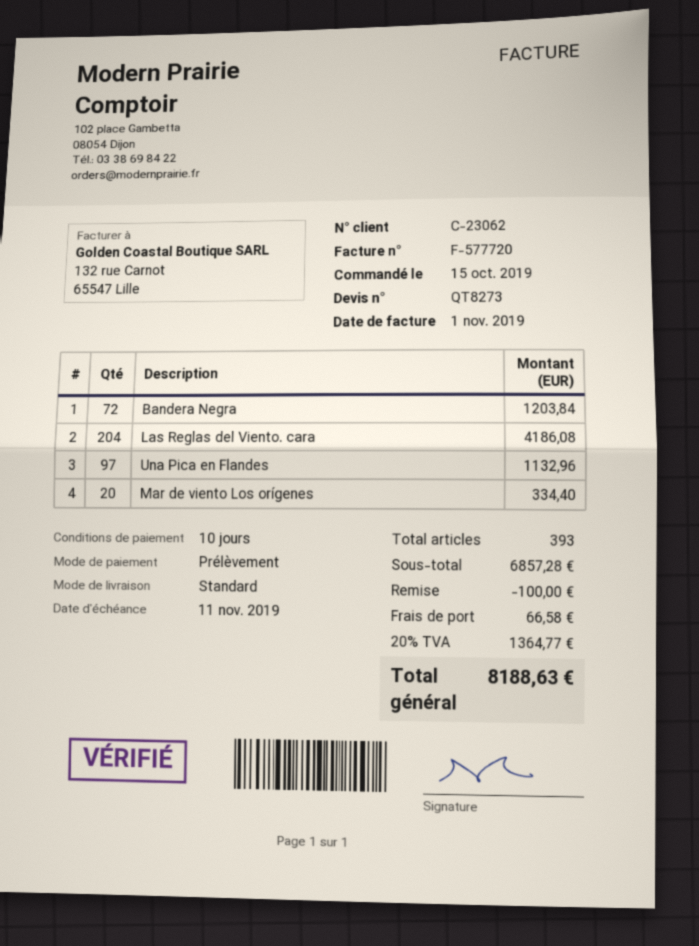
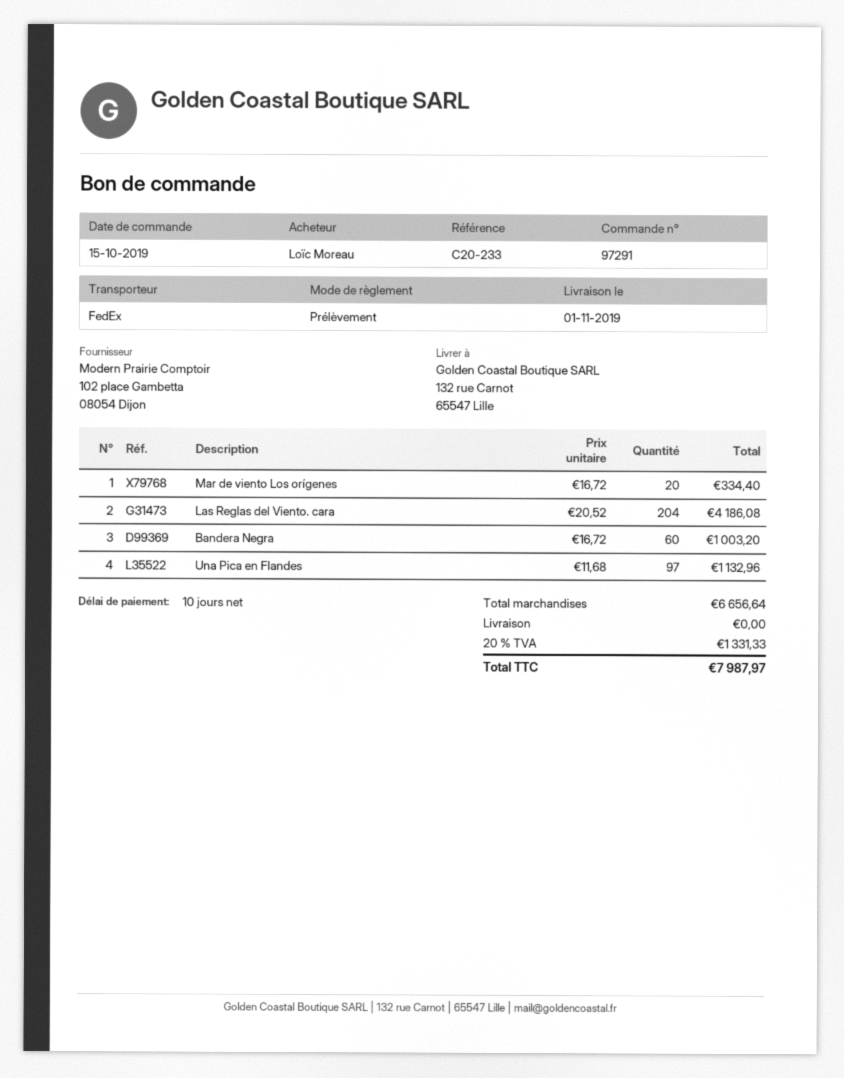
shipping method: standard -> FedEx
Bandera Negra: 72 for 1203.84 -> 60 for 1003.20
subtotal: 6857.28 -> 6656.64
discount: 100.00 -> none
shipping: 66.58 -> 0.00
tax: 20% = 1364.77 -> 20% = 1331.33
total: 8188.63 -> 7987.97

